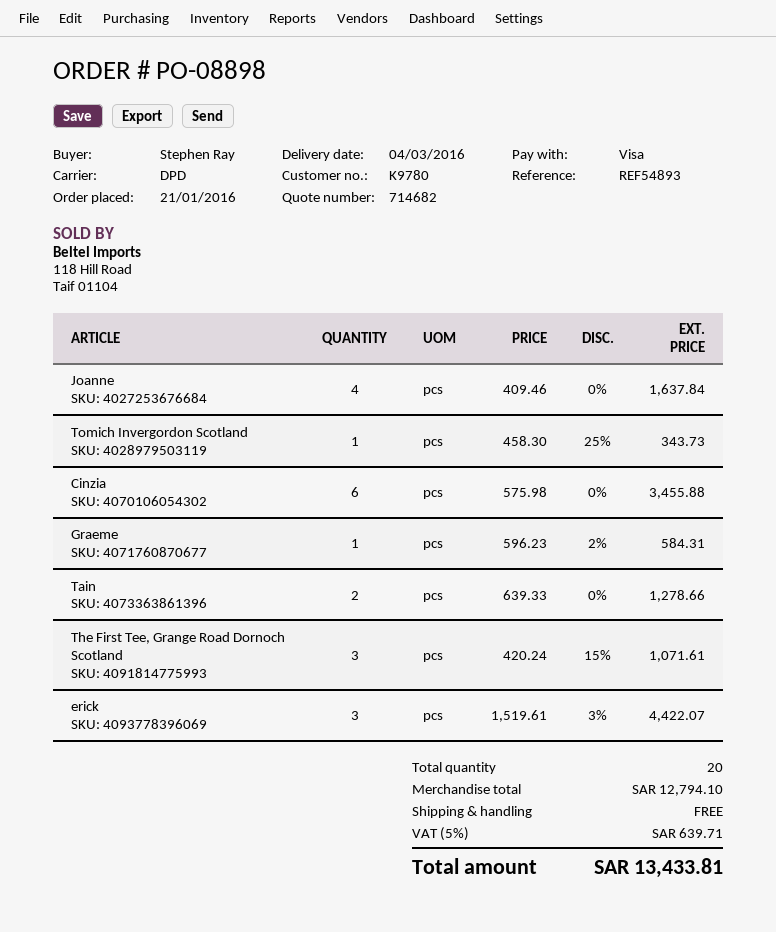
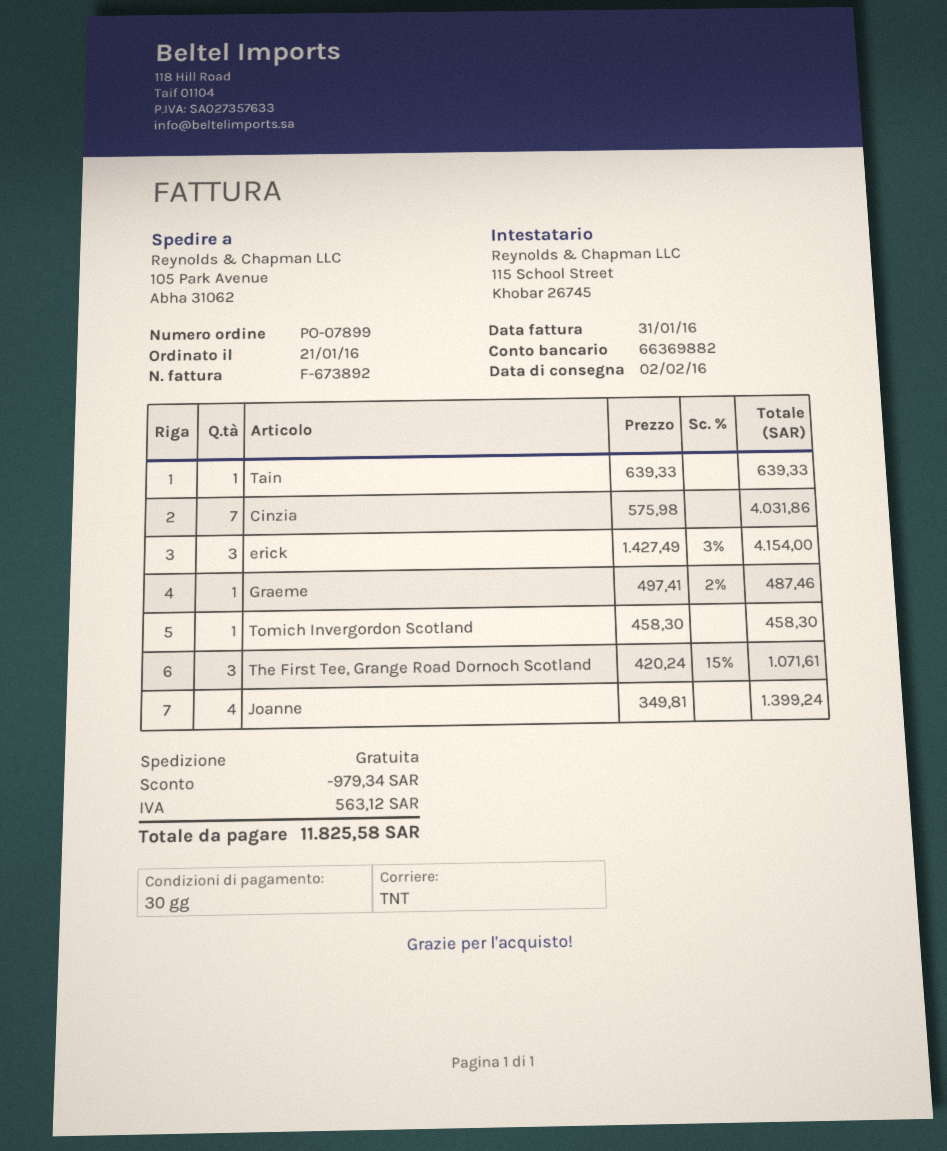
order number: PO-08898 -> PO-07899
delivery date: 2016-03-04 -> 2016-02-02
shipping method: DPD -> TNT
Joanne: 4 x 409.46 = 1637.84 -> 4 x 349.81 = 1399.24
Tomich Invergordon Scotland: 1 x 458.30 - 25% = 343.73 -> 1 x 458.30 = 458.30
Cinzia: 6 x 575.98 = 3455.88 -> 7 x 575.98 = 4031.86
Graeme: 1 x 596.23 - 2% = 584.31 -> 1 x 497.41 - 2% = 487.46
Tain: 2 x 639.33 = 1278.66 -> 1 x 639.33 = 639.33
erick: 3 x 1519.61 - 3% = 4422.07 -> 3 x 1427.49 - 3% = 4154.00
discount: none -> 979.34
tax: 639.71 -> 563.12
total: 13433.81 -> 11825.58

